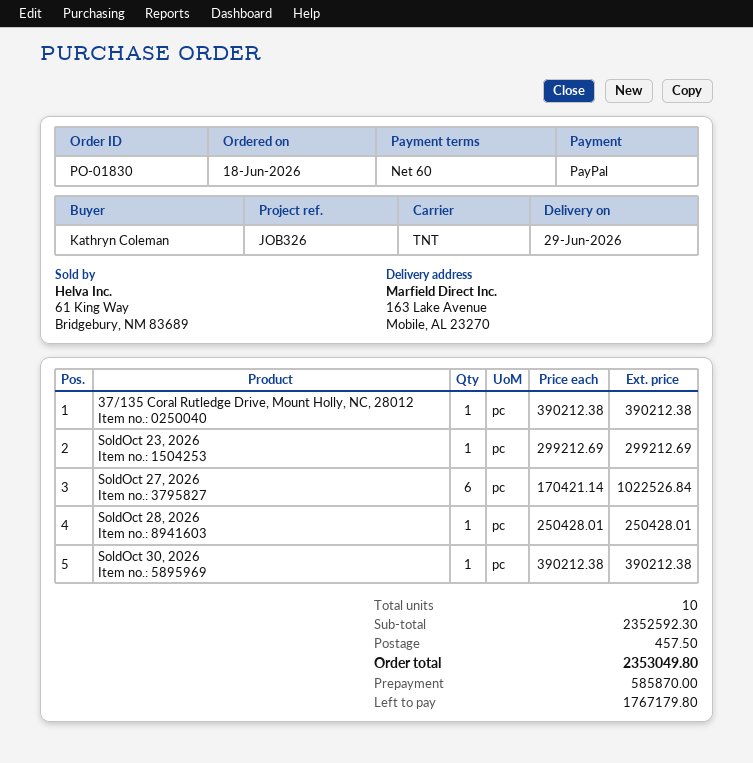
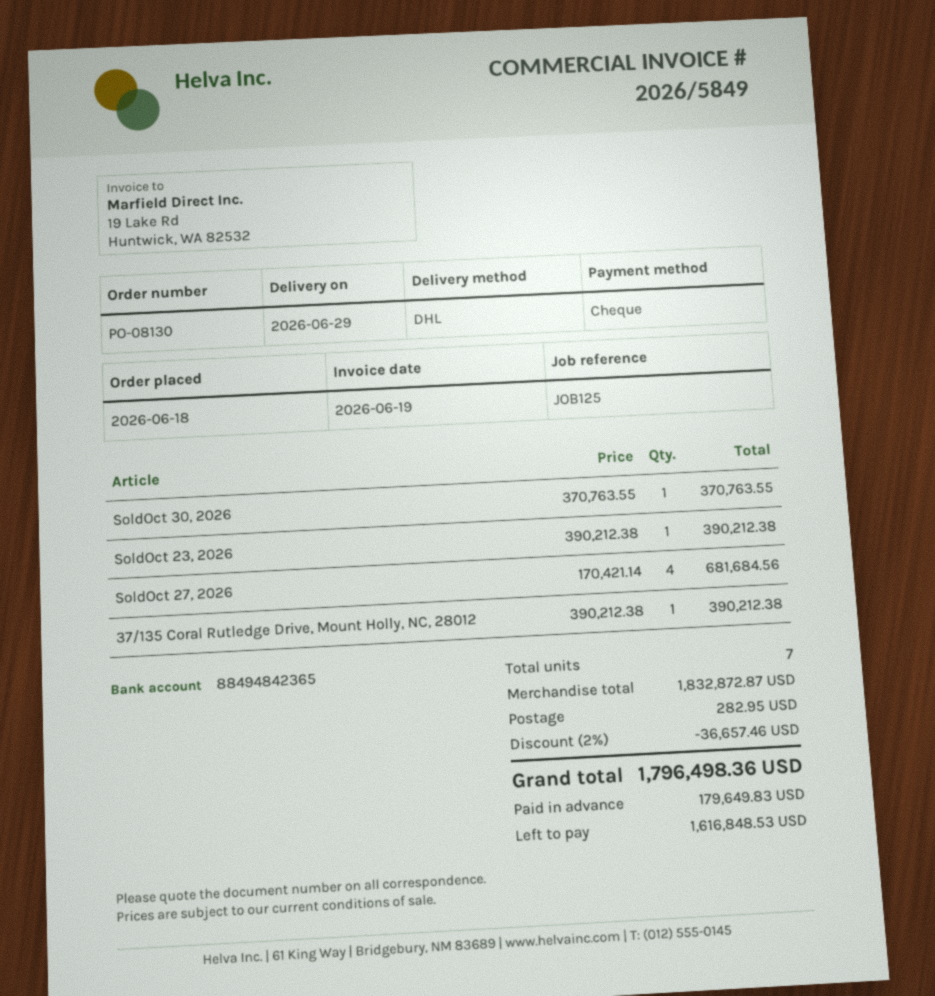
order number: PO-01830 -> PO-08130
reference: JOB326 -> JOB125
payment method: PayPal -> cheque
shipping method: TNT -> DHL
SoldOct 23, 2026: 1 x 299212.69 = 299212.69 -> 1 x 390212.38 = 390212.38
SoldOct 27, 2026: 6 x 170421.14 = 1022526.84 -> 4 x 170421.14 = 681684.56
SoldOct 28, 2026: 1 x 250428.01 = 250428.01 -> none
SoldOct 30, 2026: 1 x 390212.38 = 390212.38 -> 1 x 370763.55 = 370763.55
total quantity: 10 -> 7
subtotal: 2352592.30 -> 1832872.87
discount: none -> 2% = 36657.46
shipping: 457.50 -> 282.95
total: 2353049.80 -> 1796498.36
deposit: 585870.00 -> 179649.83
balance: 1767179.80 -> 1616848.53

